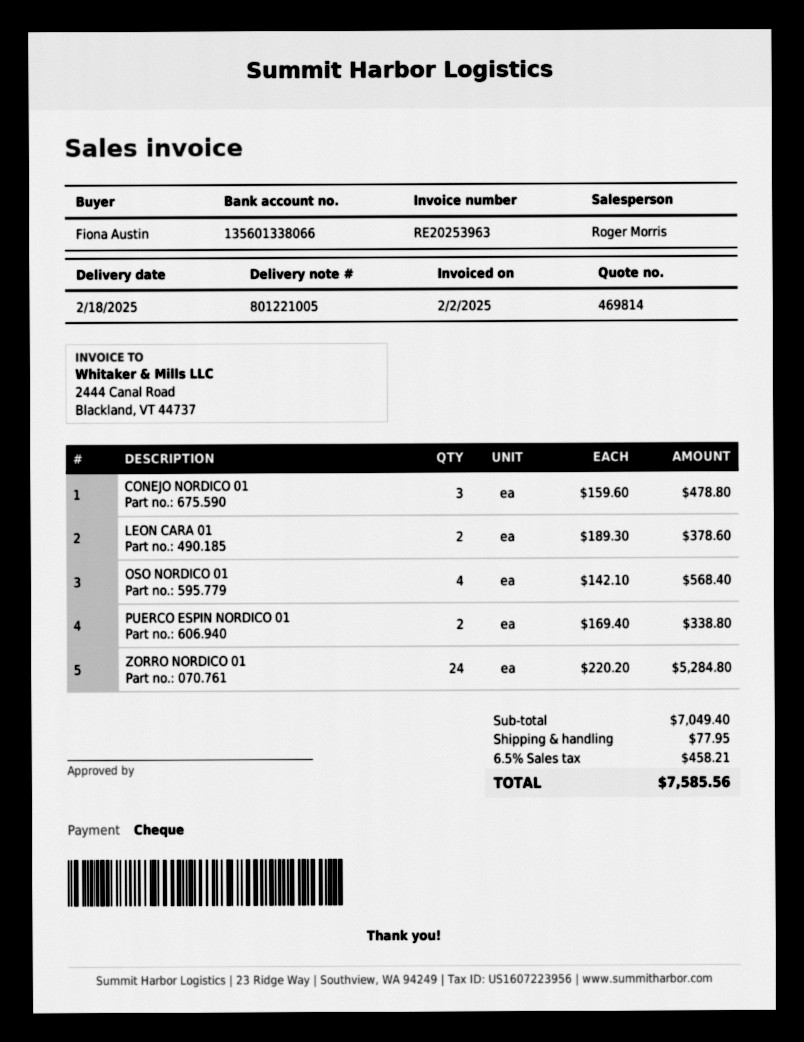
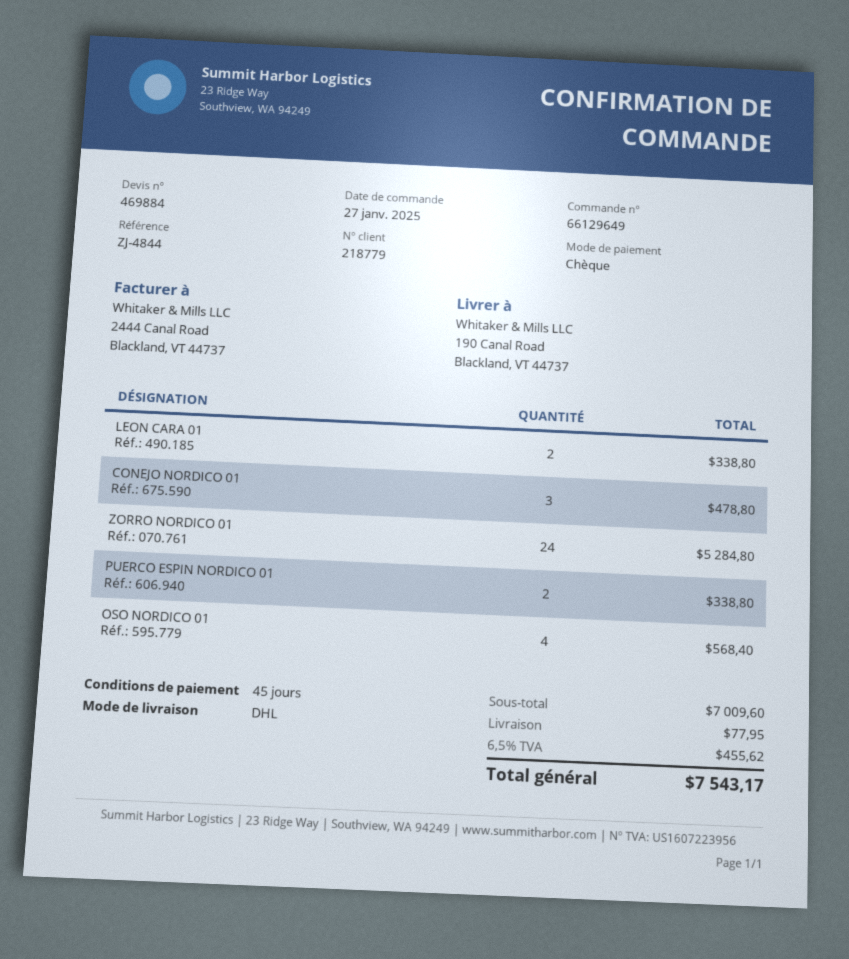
quote number: 469814 -> 469884
LEON CARA 01: 2 for 378.60 -> 2 for 338.80
subtotal: 7049.40 -> 7009.60
tax: 6.5% = 458.21 -> 6.5% = 455.62
total: 7585.56 -> 7543.17

